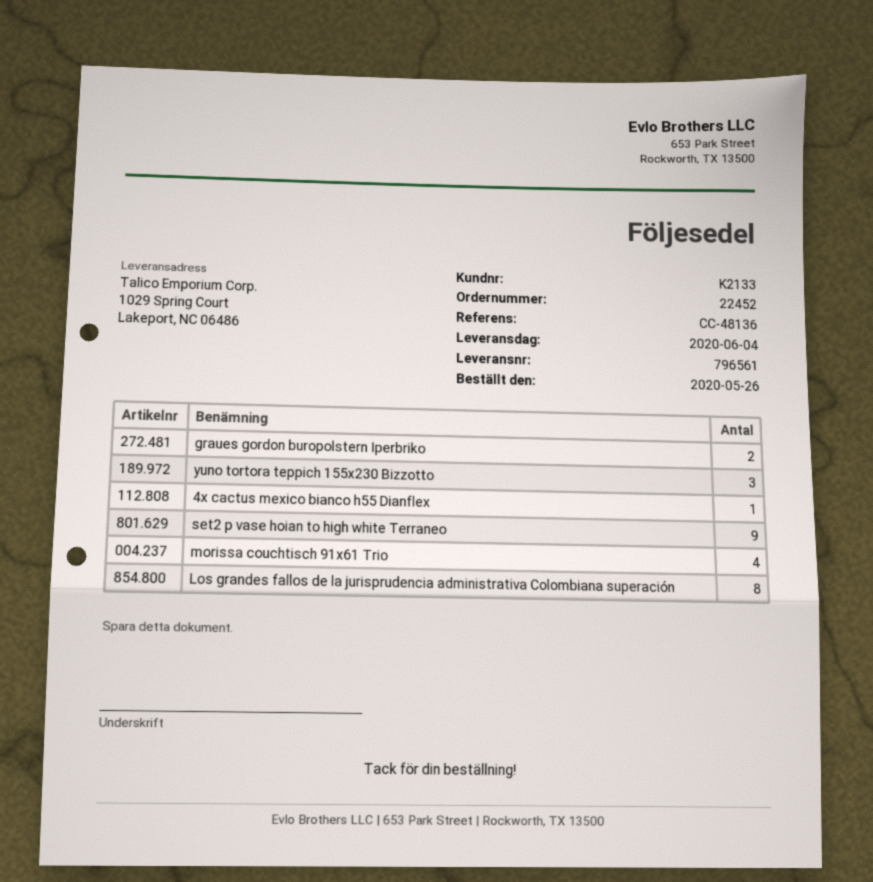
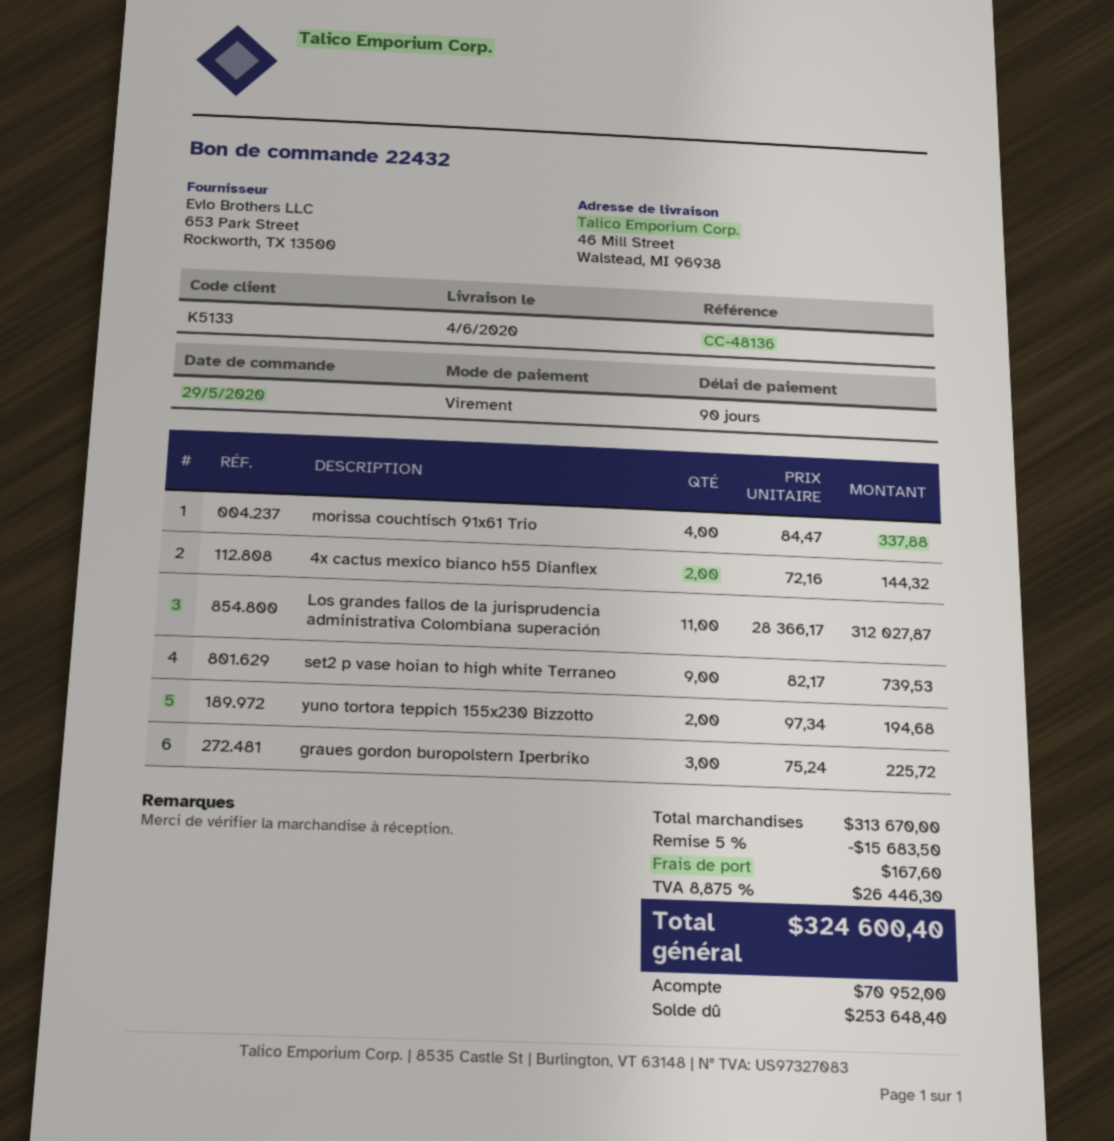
order number: 22452 -> 22432
order date: 2020-05-26 -> 2020-05-29
customer number: K2133 -> K5133
ship to: 1029 Spring Court, Lakeport, NC 06486 -> 46 Mill Street, Walstead, MI 96938
graues gordon buropolstern Iperbriko: 2 -> 3
yuno tortora teppich 155x230 Bizzotto: 3 -> 2
4x cactus mexico bianco h55 Dianflex: 1 -> 2
Los grandes fallos de la jurisprudencia administrativa Colombiana superación: 8 -> 11

